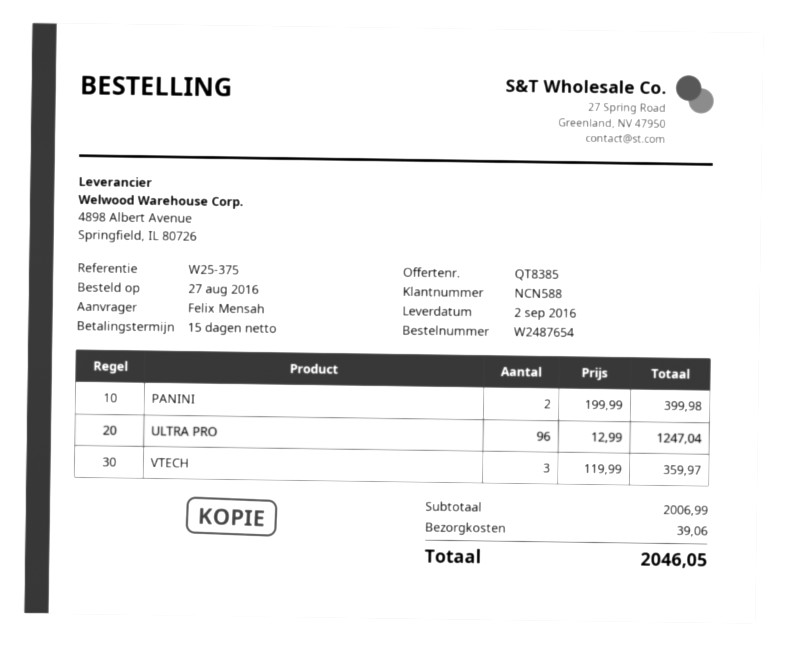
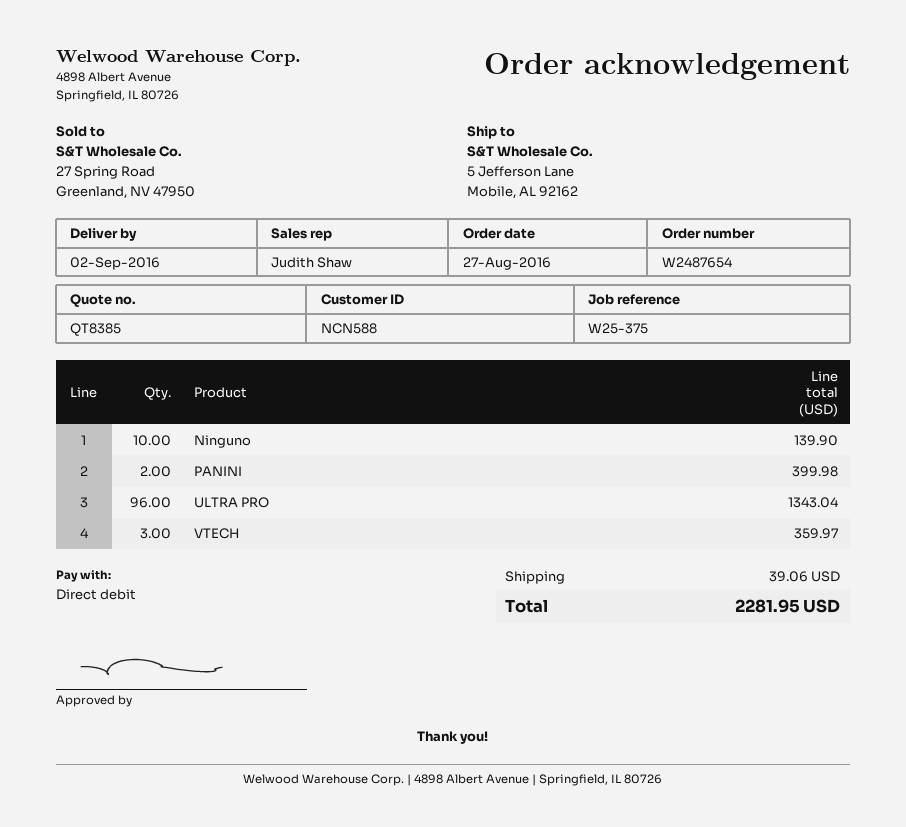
ULTRA PRO: 96 for 1247.04 -> 96 for 1343.04
Ninguno: none -> 10 for 139.90
total: 2046.05 -> 2281.95

